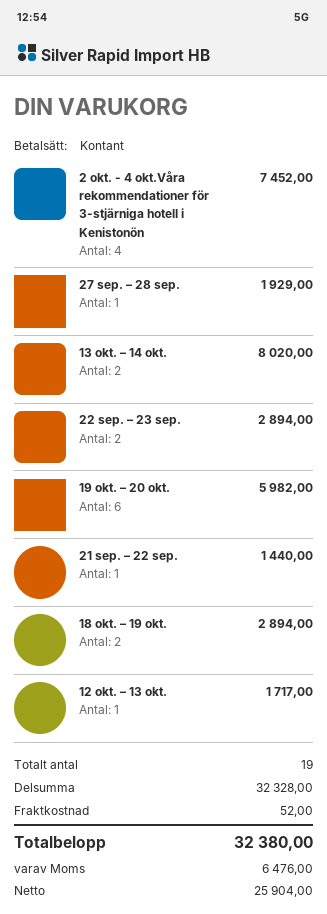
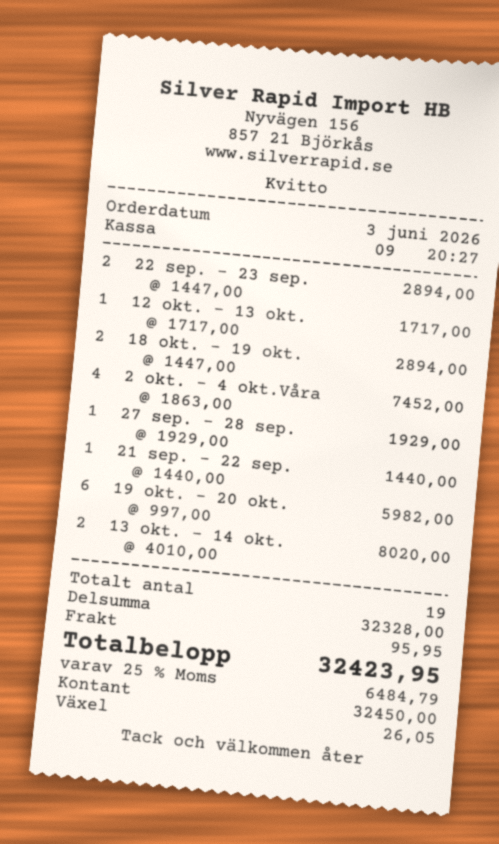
shipping: 52.00 -> 95.95
tax: 6476.00 -> 6484.79
total: 32380.00 -> 32423.95

